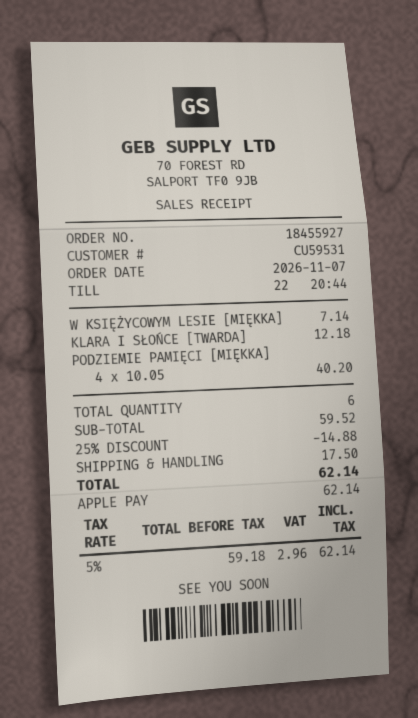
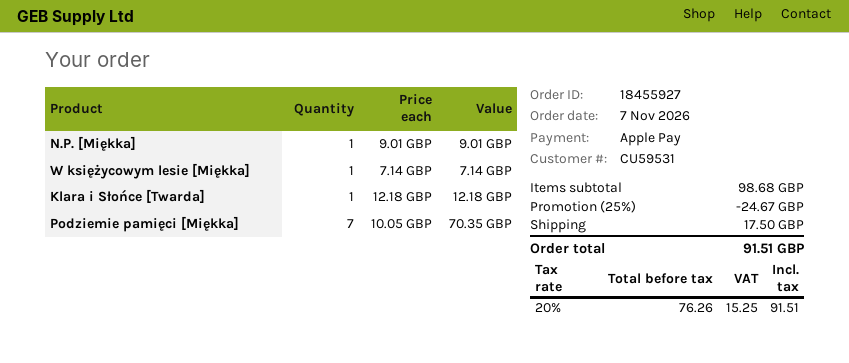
PODZIEMIE PAMIĘCI [MIĘKKA]: 4 x 10.05 = 40.20 -> 7 x 10.05 = 70.35
N.P. [Miękka]: none -> 1 x 9.01 = 9.01
subtotal: 59.52 -> 98.68
discount: 25% = 14.88 -> 25% = 24.67
net: 59.18 -> 76.26
tax: 5% = 2.96 -> 20% = 15.25
total: 62.14 -> 91.51

